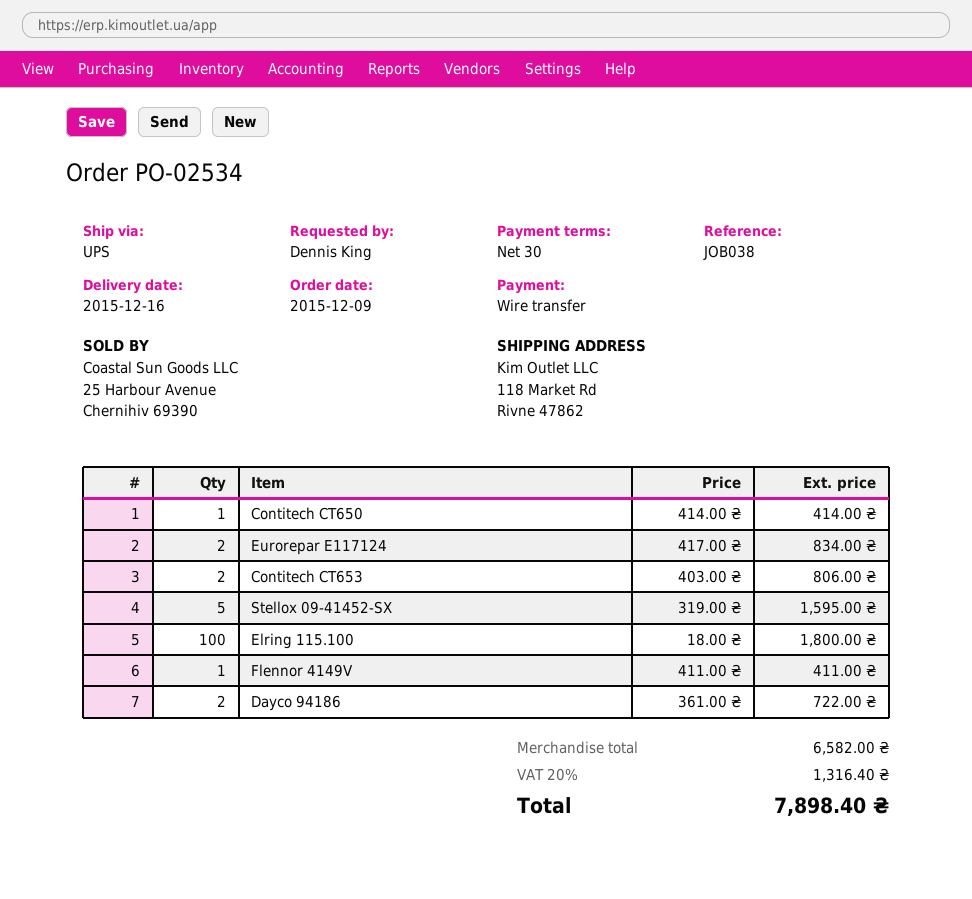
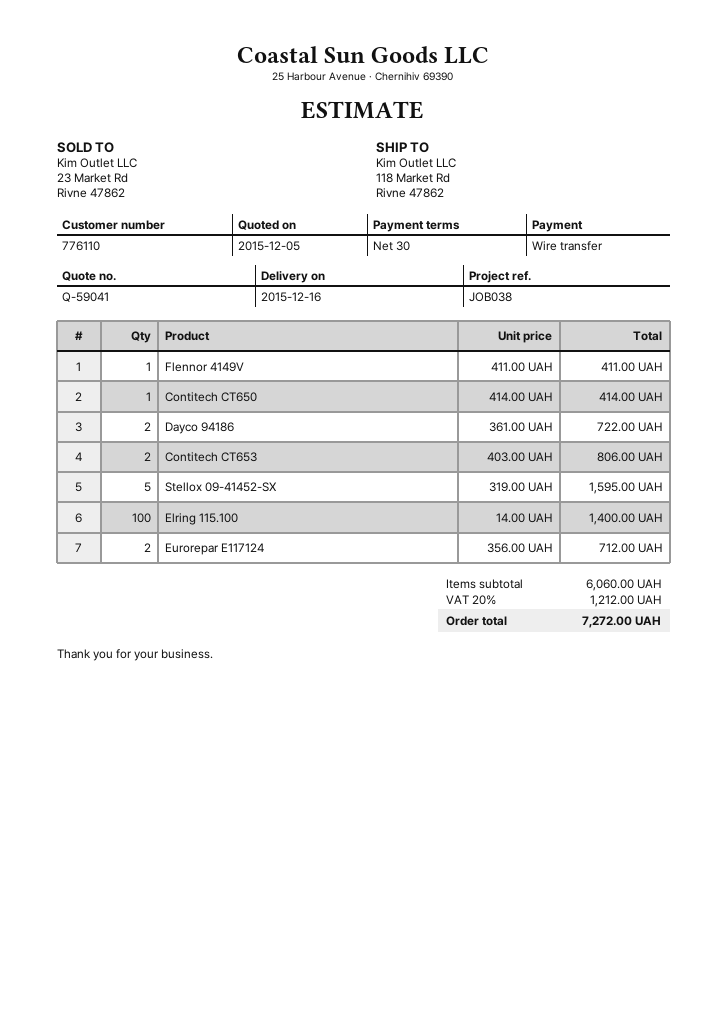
Eurorepar E117124: 2 x 417.00 = 834.00 -> 2 x 356.00 = 712.00
Elring 115.100: 100 x 18.00 = 1800.00 -> 100 x 14.00 = 1400.00
subtotal: 6582.00 -> 6060.00
tax: 20% = 1316.40 -> 20% = 1212.00
total: 7898.40 -> 7272.00

